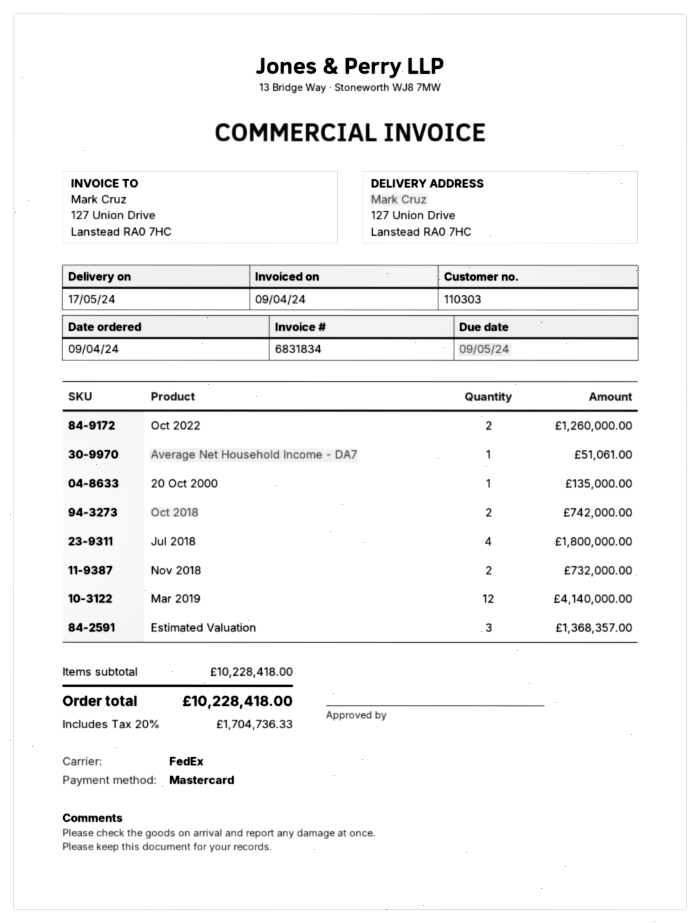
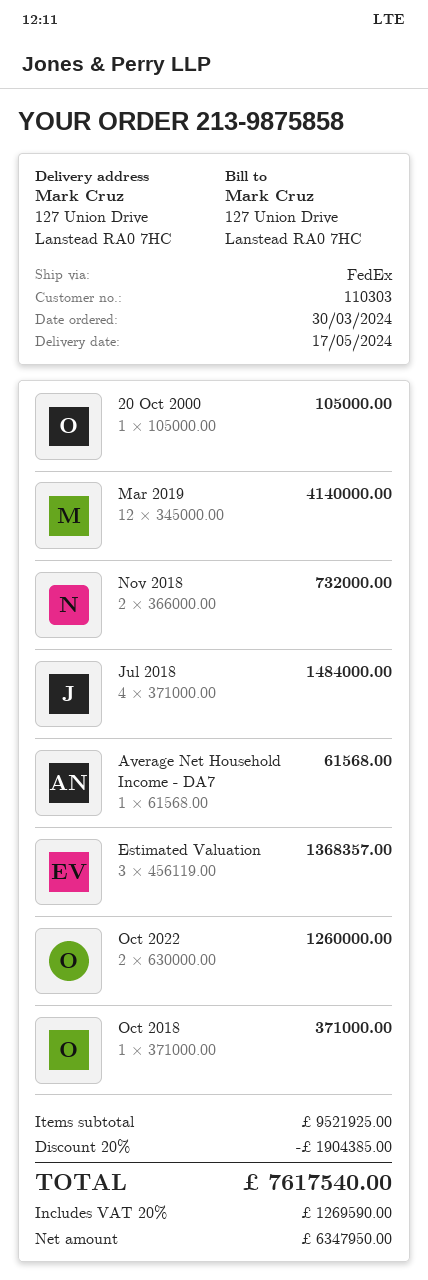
order date: 2024-04-09 -> 2024-03-30
Average Net Household Income - DA7: 1 for 51061.00 -> 1 for 61568.00
20 Oct 2000: 1 for 135000.00 -> 1 for 105000.00
Oct 2018: 2 for 742000.00 -> 1 for 371000.00
Jul 2018: 4 for 1800000.00 -> 4 for 1484000.00
subtotal: 10228418.00 -> 9521925.00
discount: none -> 20% = 1904385.00
tax: 20% = 1704736.33 -> 20% = 1269590.00
total: 10228418.00 -> 7617540.00

